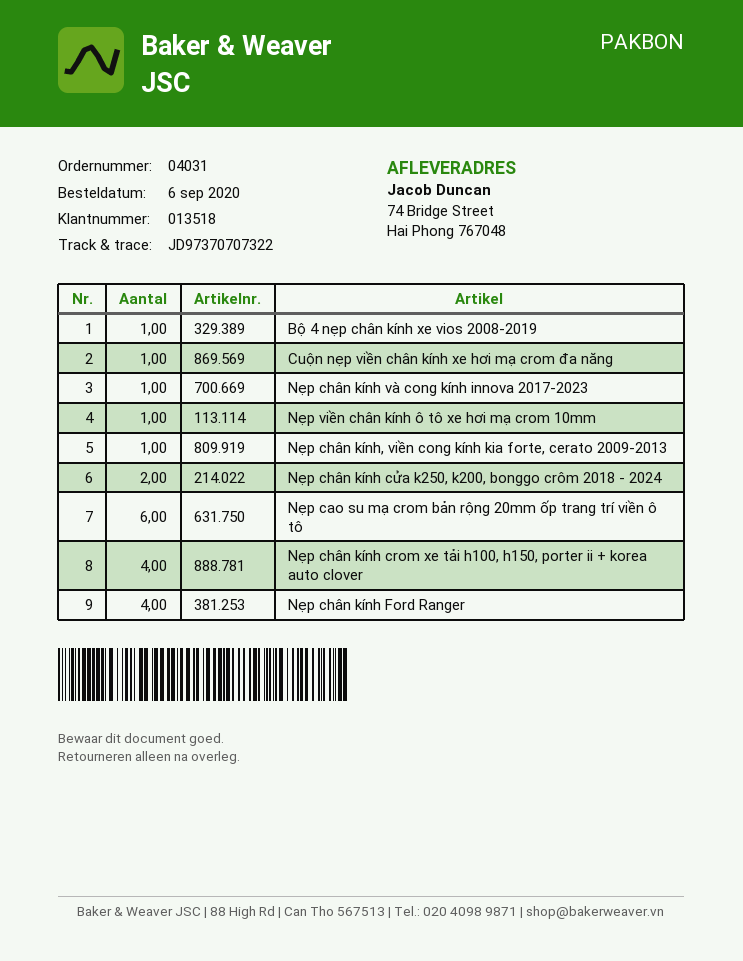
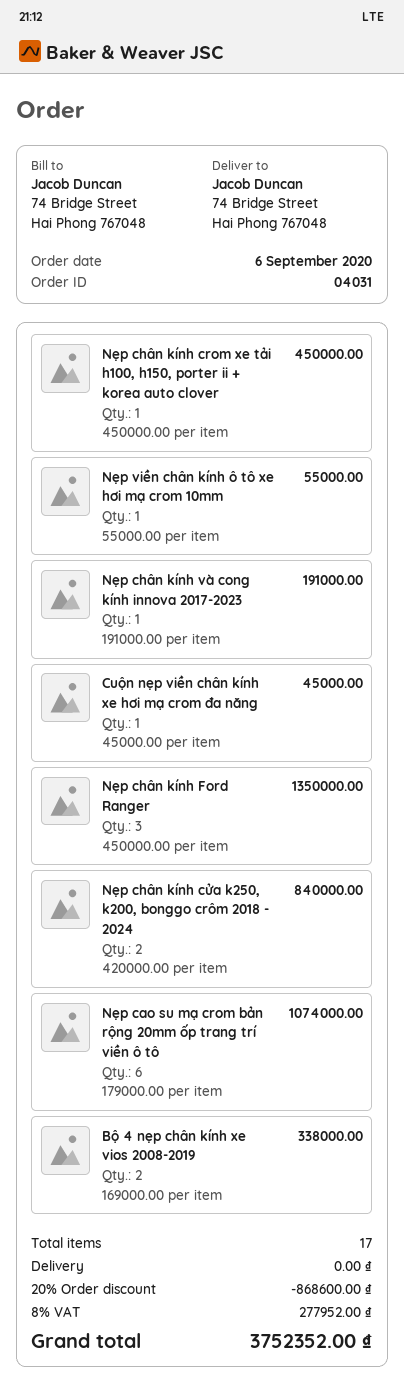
Bộ 4 nẹp chân kính xe vios 2008-2019: 1 -> 2
Nẹp chân kính, viền cong kính kia forte, cerato 2009-2013: 1 -> none
Nẹp chân kính crom xe tải h100, h150, porter ii + korea auto clover: 4 -> 1
Nẹp chân kính Ford Ranger: 4 -> 3

